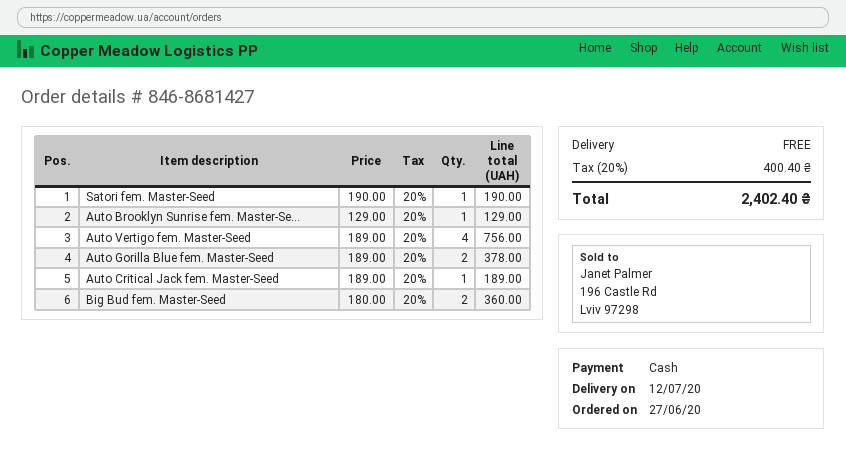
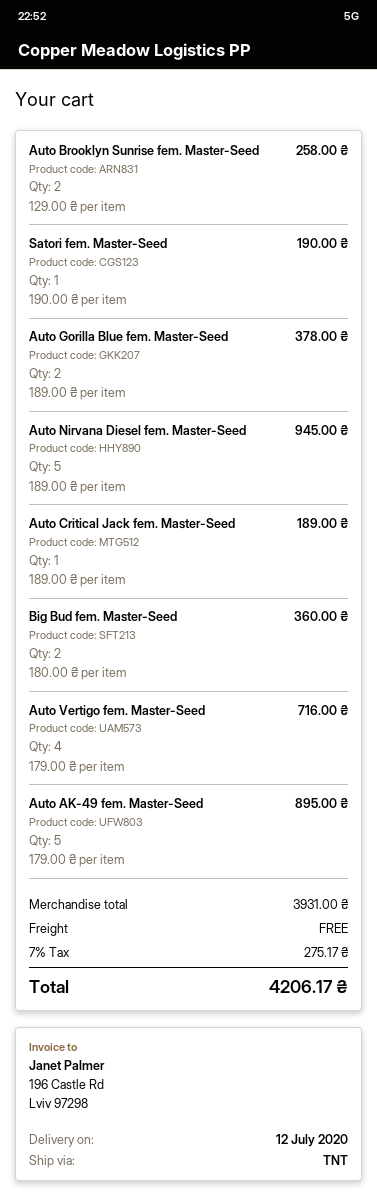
Auto Brooklyn Sunrise fem. Master-Se...: 1 x 129.00 = 129.00 -> 2 x 129.00 = 258.00
Auto Vertigo fem. Master-Seed: 4 x 189.00 = 756.00 -> 4 x 179.00 = 716.00
Auto Nirvana Diesel fem. Master-Seed: none -> 5 x 189.00 = 945.00
Auto AK-49 fem. Master-Seed: none -> 5 x 179.00 = 895.00
tax: 20% = 400.40 -> 7% = 275.17
total: 2402.40 -> 4206.17

